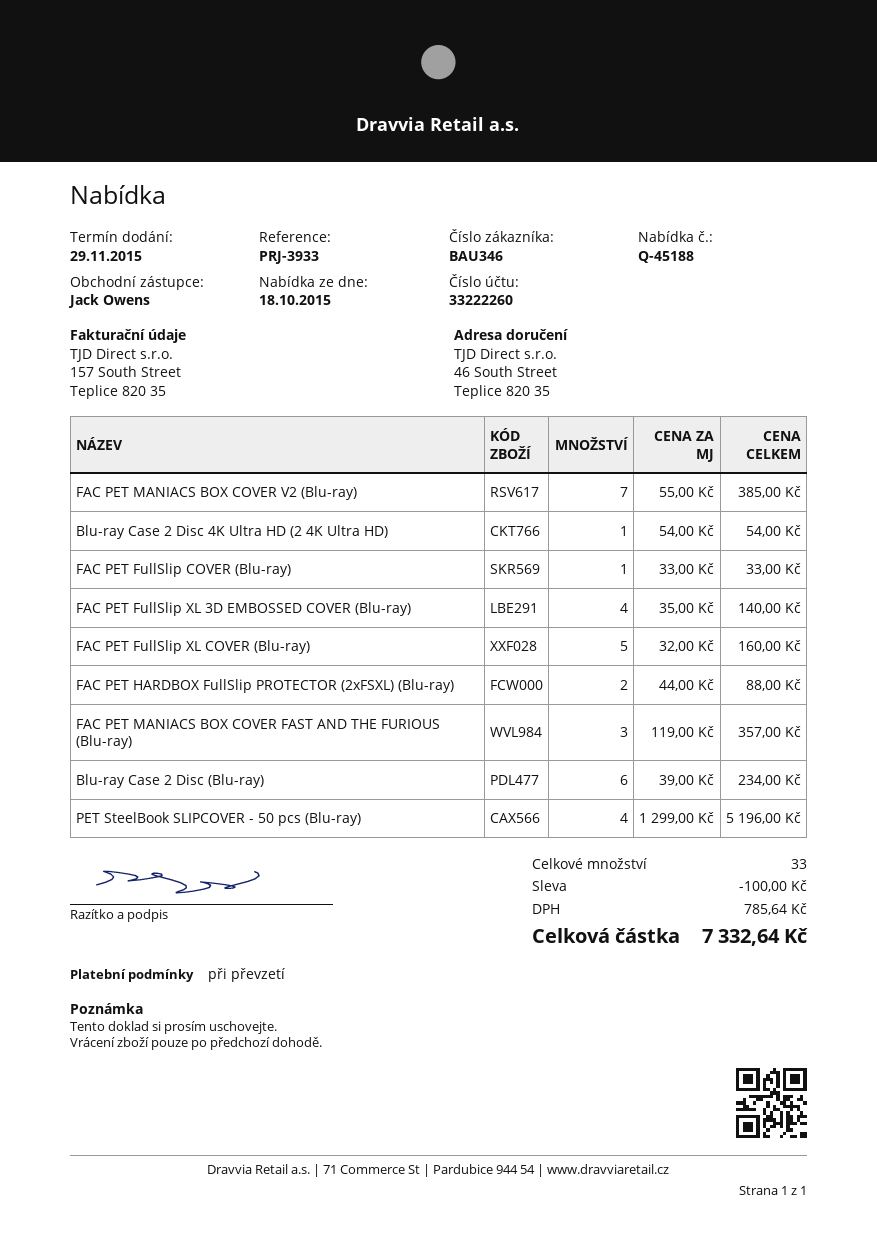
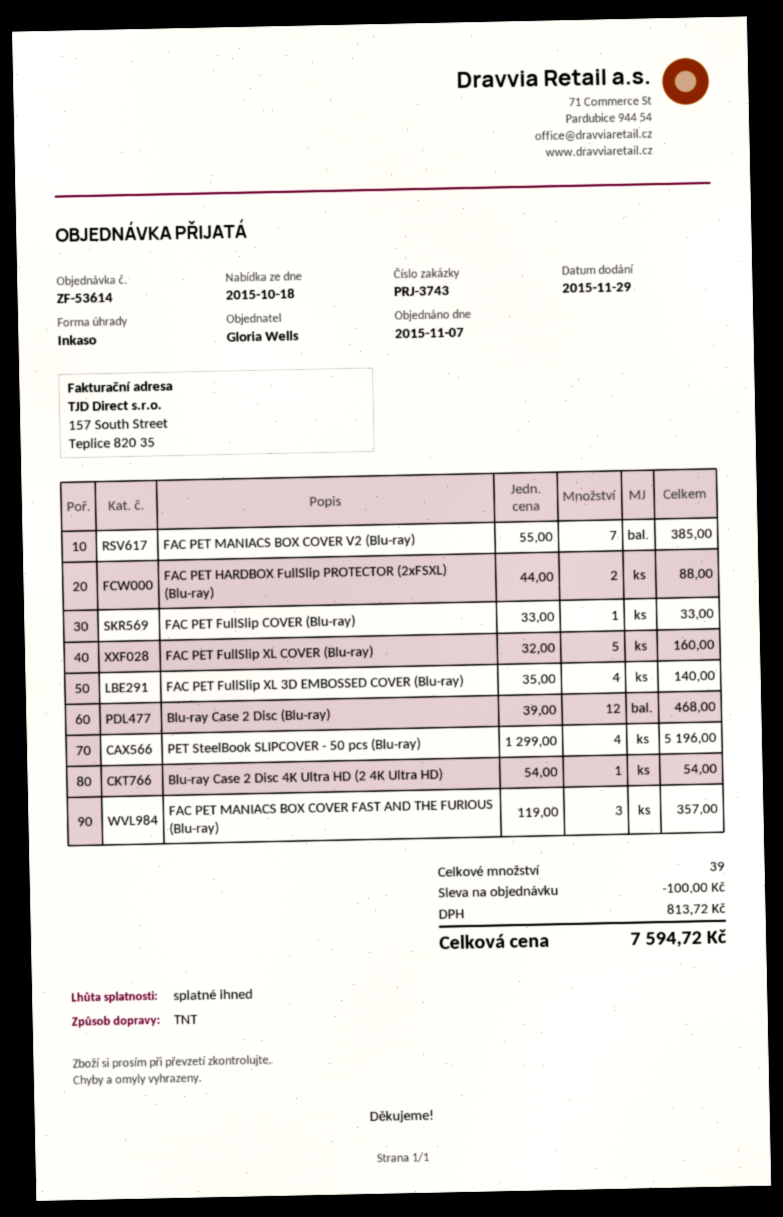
reference: PRJ-3933 -> PRJ-3743
Blu-ray Case 2 Disc (Blu-ray): 6 x 39.00 = 234.00 -> 12 x 39.00 = 468.00
total quantity: 33 -> 39
tax: 785.64 -> 813.72
total: 7332.64 -> 7594.72

